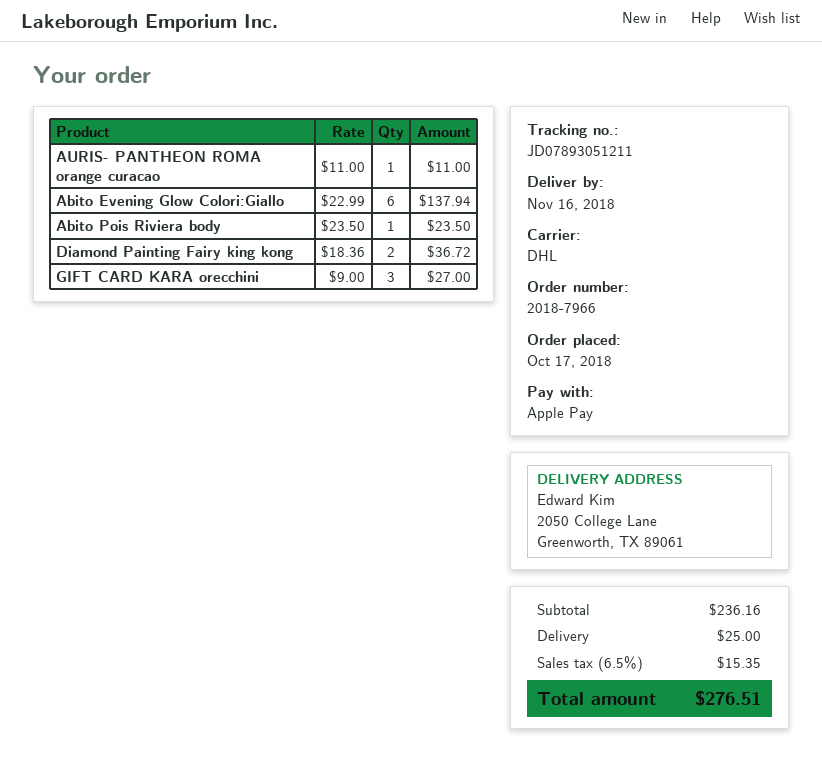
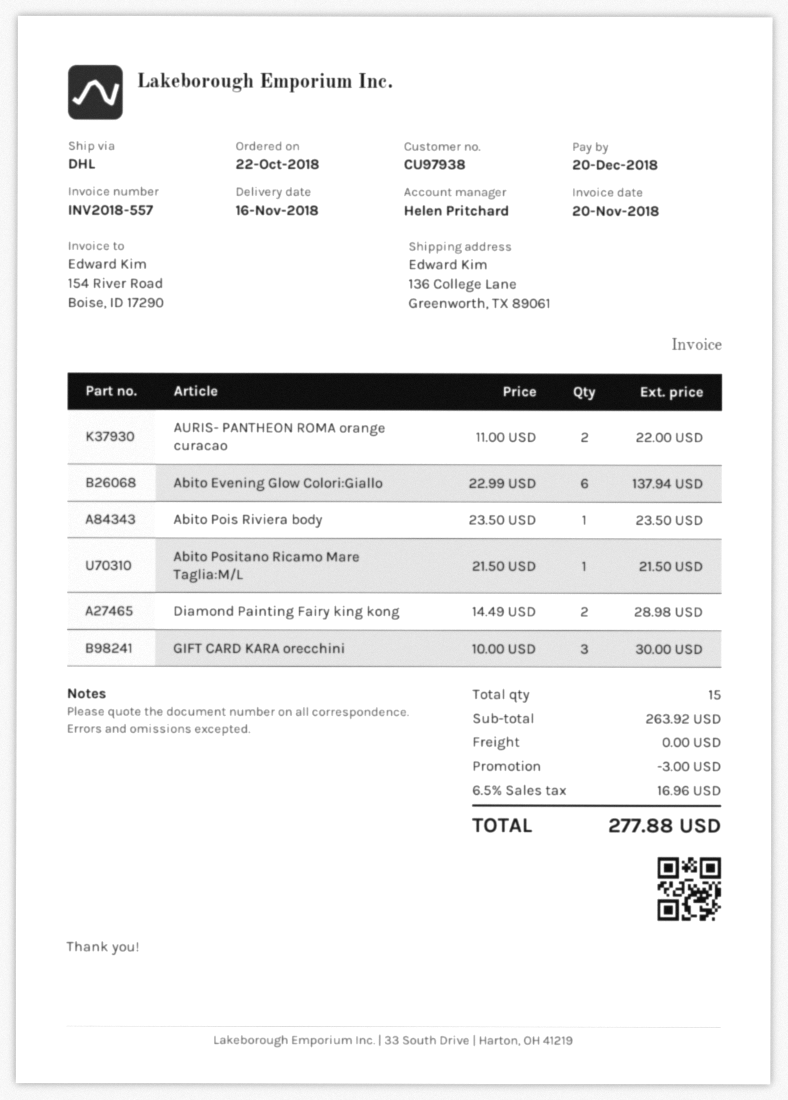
order date: 2018-10-17 -> 2018-10-22
ship to: 2050 College Lane, Greenworth, TX 89061 -> 136 College Lane, Greenworth, TX 89061
AURIS- PANTHEON ROMA orange curacao: 1 x 11.00 = 11.00 -> 2 x 11.00 = 22.00
Diamond Painting Fairy king kong: 2 x 18.36 = 36.72 -> 2 x 14.49 = 28.98
GIFT CARD KARA orecchini: 3 x 9.00 = 27.00 -> 3 x 10.00 = 30.00
Abito Positano Ricamo Mare Taglia:M/L: none -> 1 x 21.50 = 21.50
subtotal: 236.16 -> 263.92
discount: none -> 3.00
shipping: 25.00 -> 0.00
tax: 6.5% = 15.35 -> 6.5% = 16.96
total: 276.51 -> 277.88

